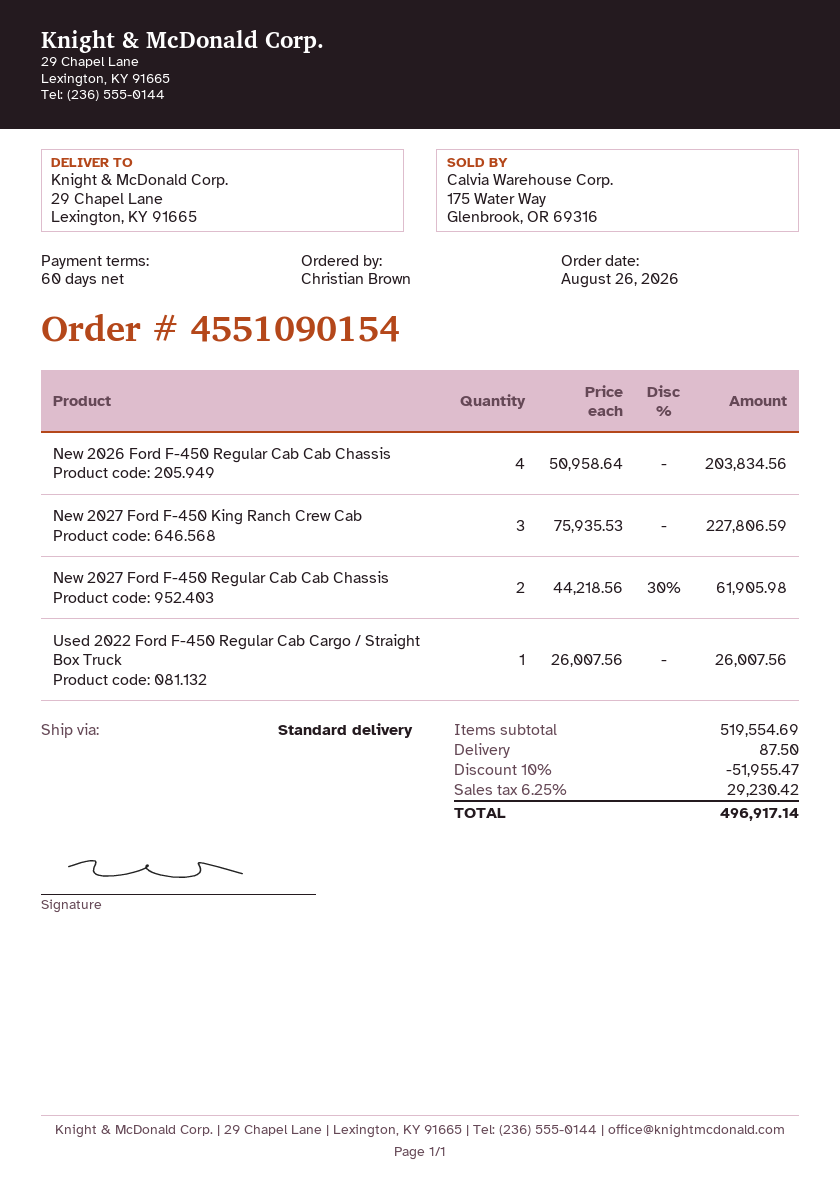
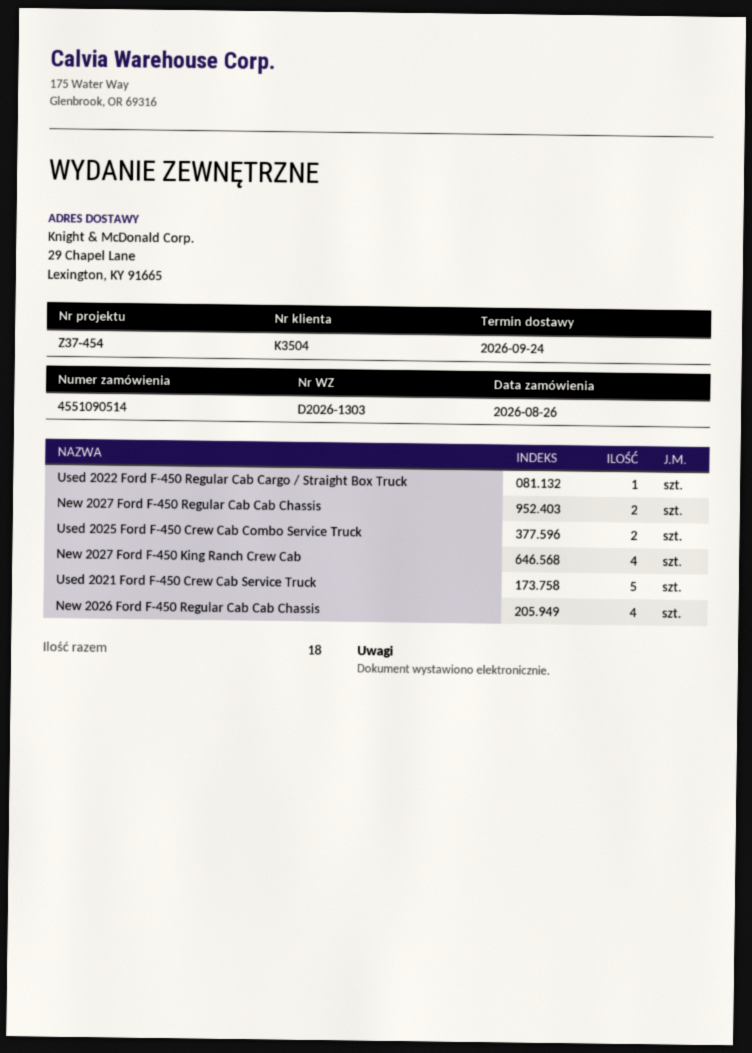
order number: 4551090154 -> 4551090514
New 2027 Ford F-450 King Ranch Crew Cab: 3 -> 4
Used 2025 Ford F-450 Crew Cab Combo Service Truck: none -> 2
Used 2021 Ford F-450 Crew Cab Service Truck: none -> 5

